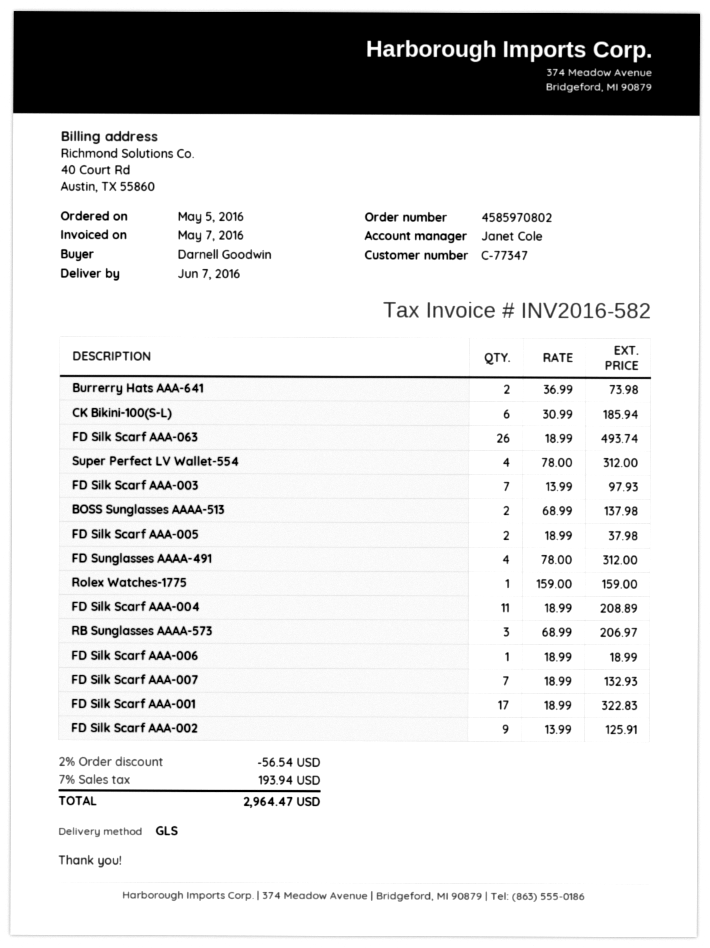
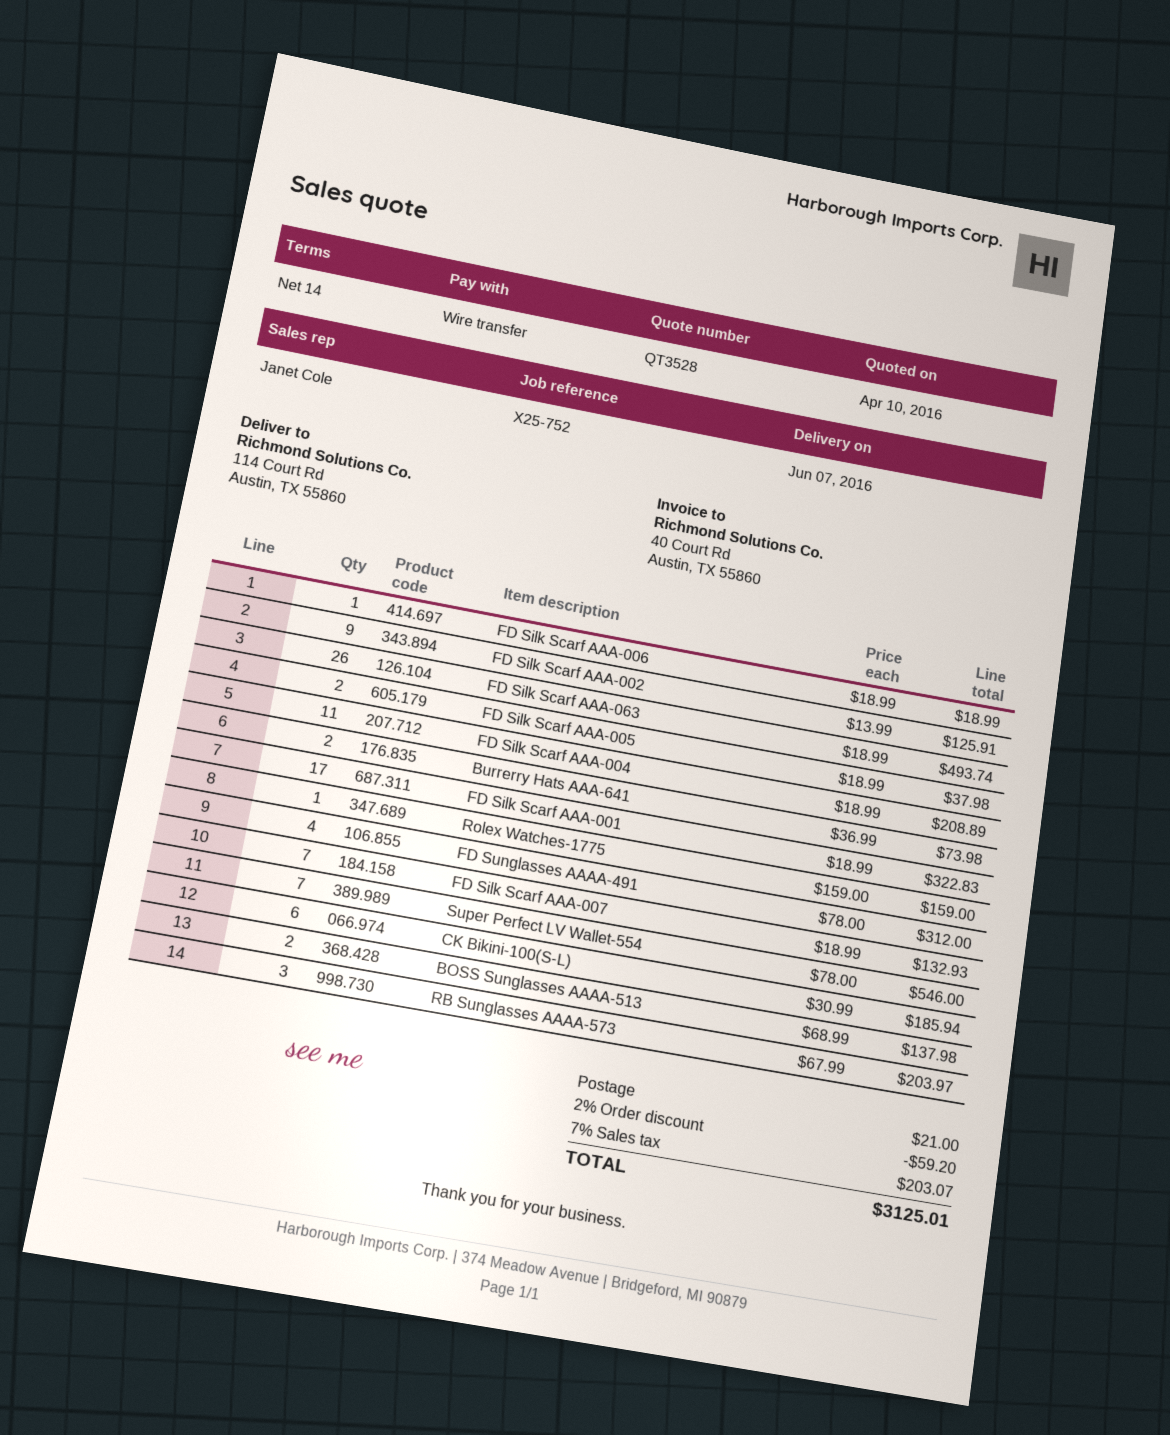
Super Perfect LV Wallet-554: 4 x 78.00 = 312.00 -> 7 x 78.00 = 546.00
FD Silk Scarf AAA-003: 7 x 13.99 = 97.93 -> none
RB Sunglasses AAAA-573: 3 x 68.99 = 206.97 -> 3 x 67.99 = 203.97
discount: 2% = 56.54 -> 2% = 59.20
shipping: none -> 21.00
tax: 7% = 193.94 -> 7% = 203.07
total: 2964.47 -> 3125.01

